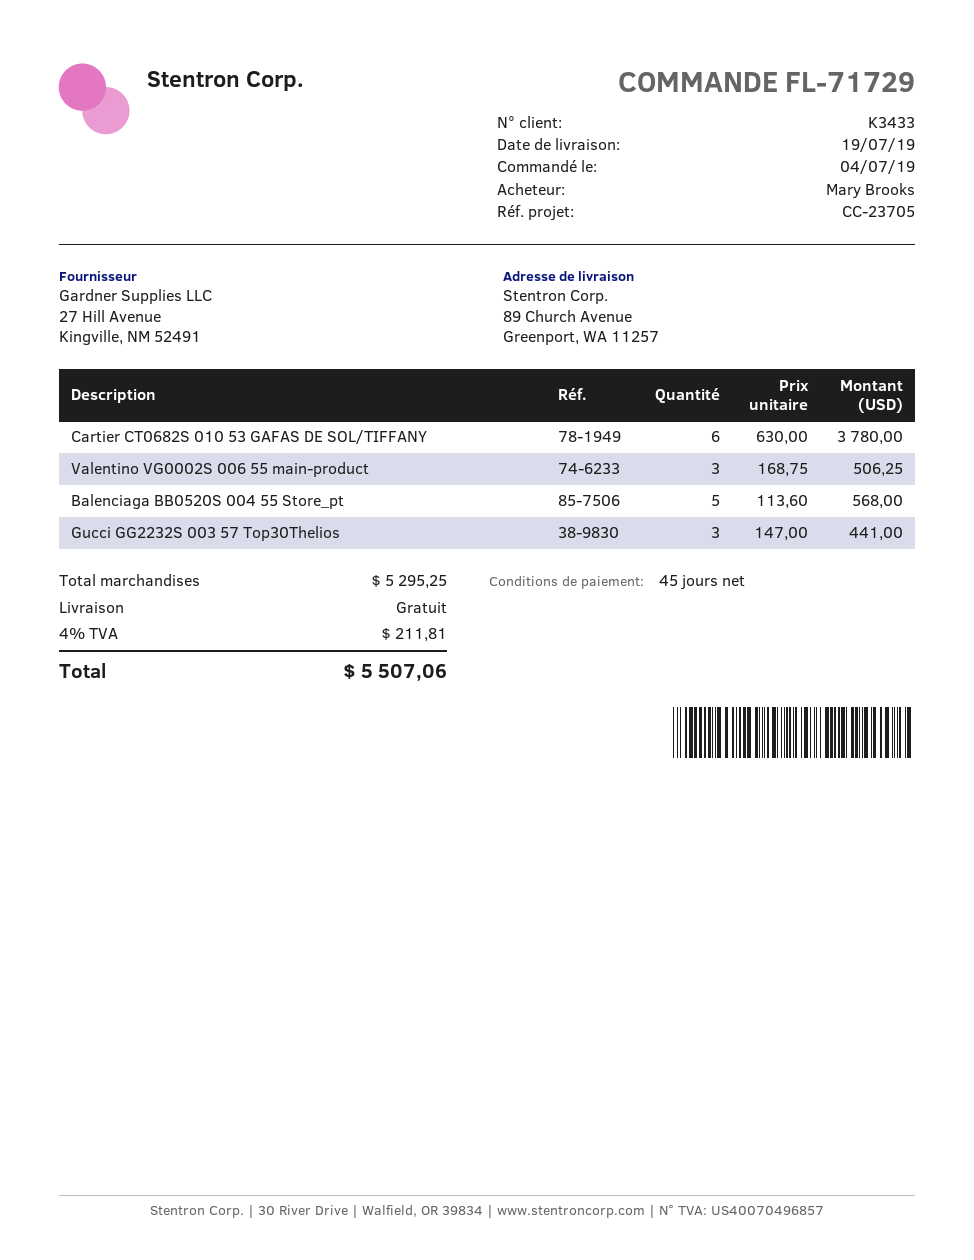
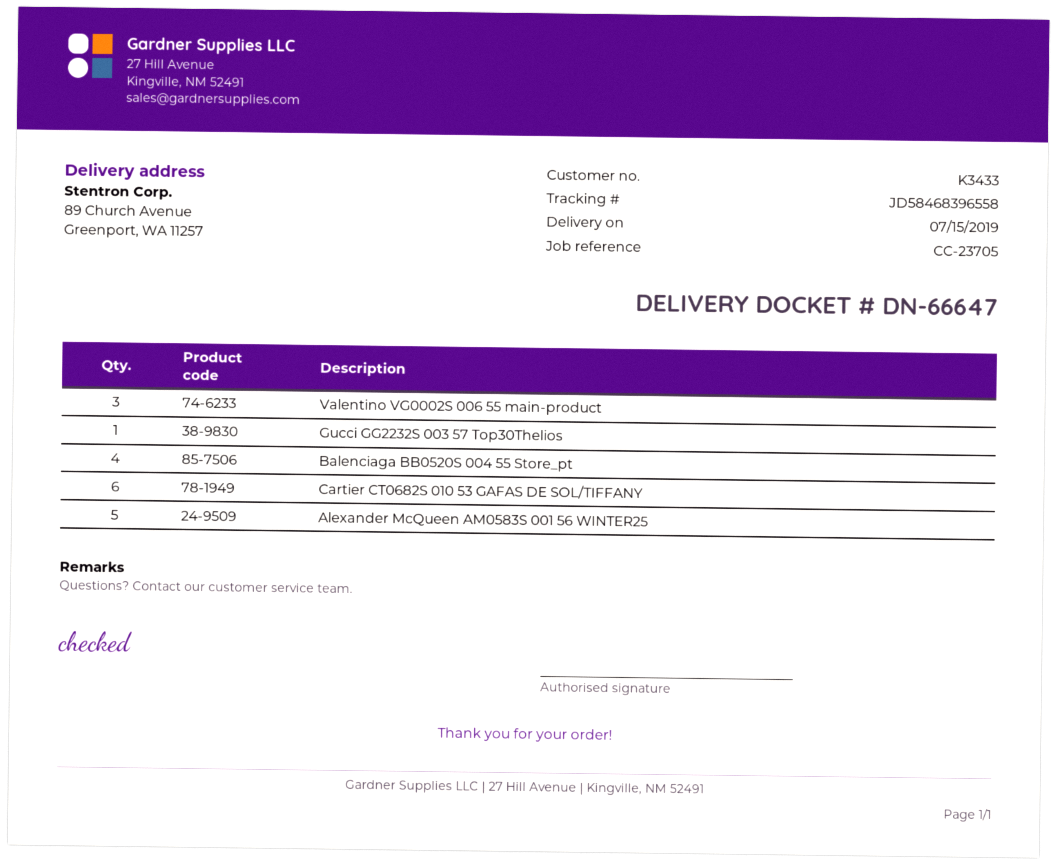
delivery date: 2019-07-19 -> 2019-07-15
Balenciaga BB0520S 004 55 Store_pt: 5 -> 4
Gucci GG2232S 003 57 Top30Thelios: 3 -> 1
Alexander McQueen AM0583S 001 56 WINTER25: none -> 5

